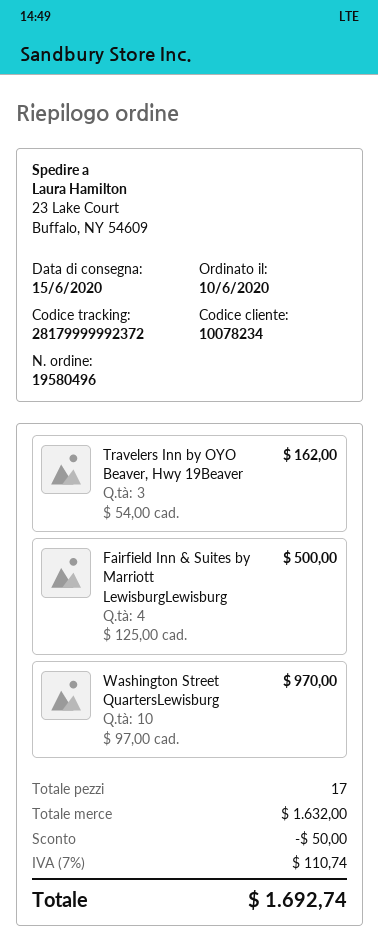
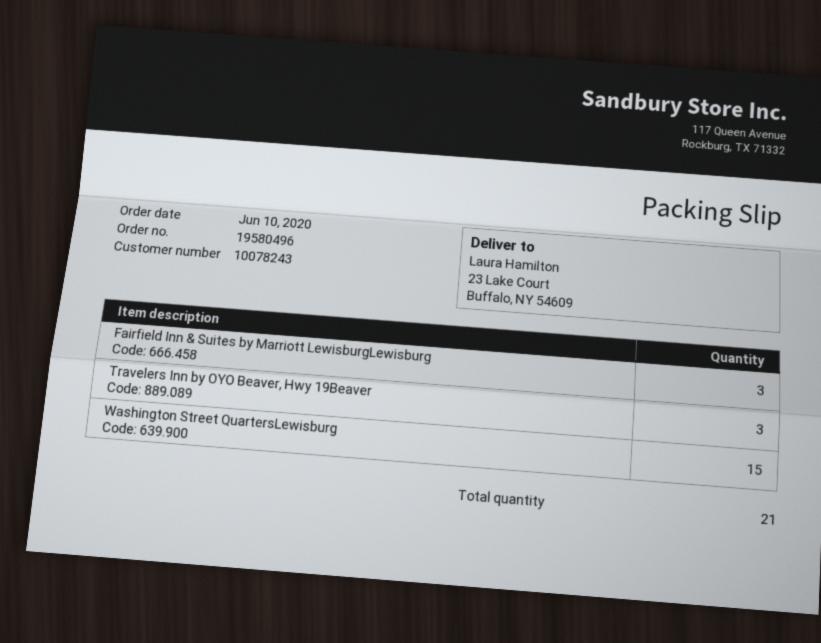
customer number: 10078234 -> 10078243
Fairfield Inn & Suites by Marriott LewisburgLewisburg: 4 -> 3
Washington Street QuartersLewisburg: 10 -> 15
total quantity: 17 -> 21

